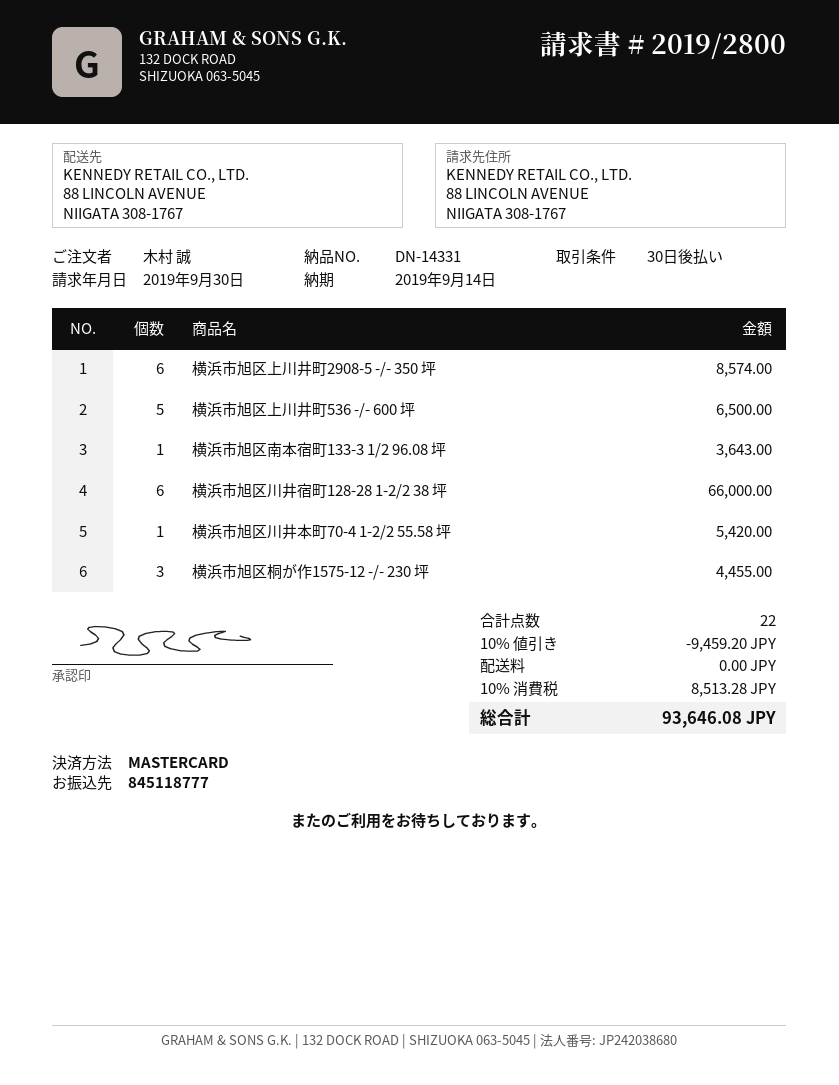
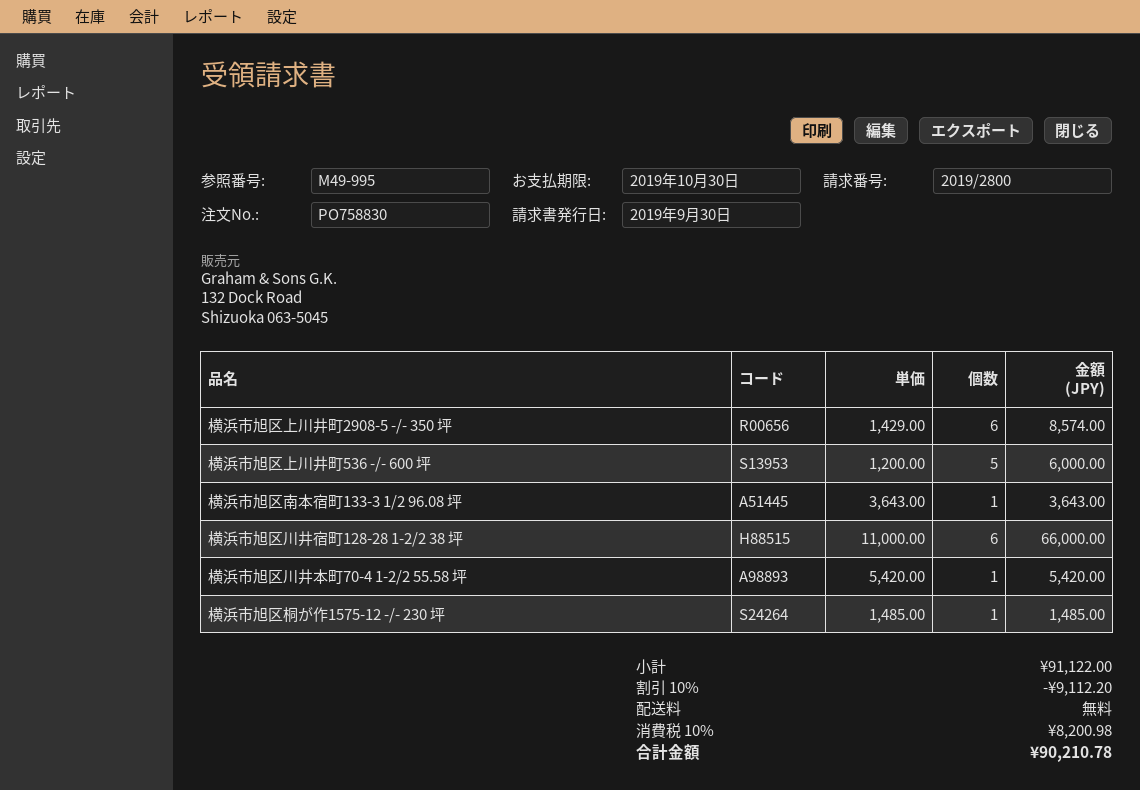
横浜市旭区上川井町536 -/- 600 坪: 5 for 6500.00 -> 5 for 6000.00
横浜市旭区桐が作1575-12 -/- 230 坪: 3 for 4455.00 -> 1 for 1485.00
discount: 10% = 9459.20 -> 10% = 9112.20
tax: 10% = 8513.28 -> 10% = 8200.98
total: 93646.08 -> 90210.78

